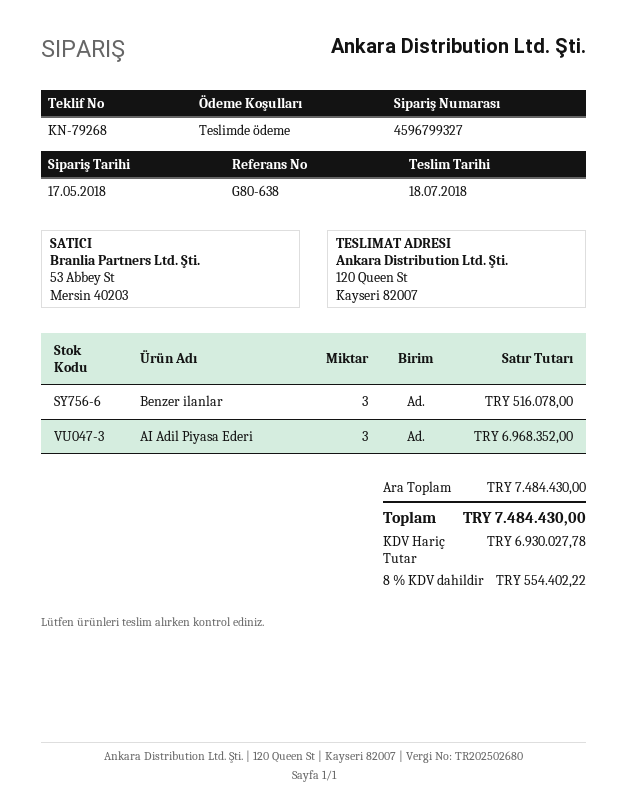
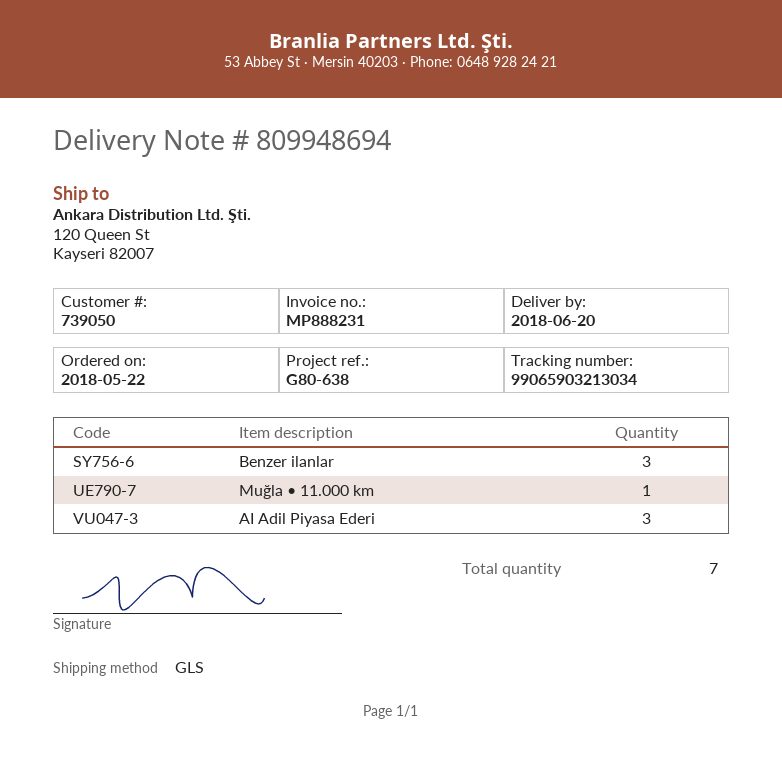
order date: 2018-05-17 -> 2018-05-22
delivery date: 2018-07-18 -> 2018-06-20
Muğla • 11.000 km: none -> 1

